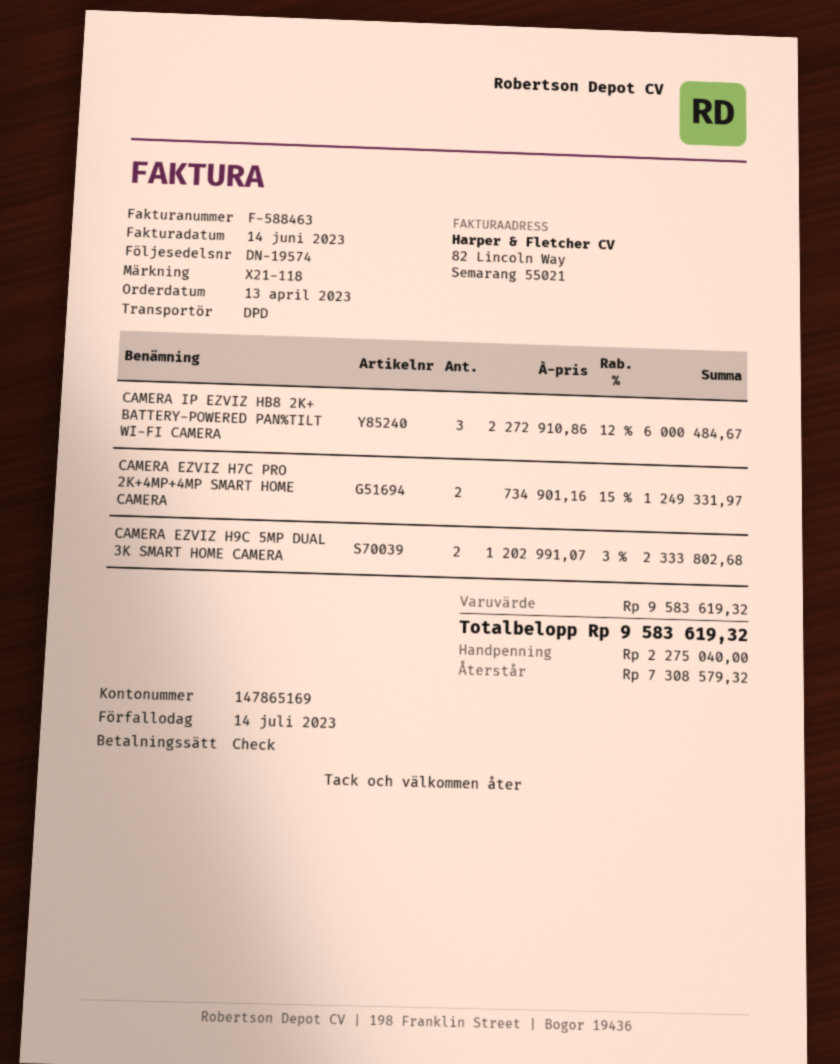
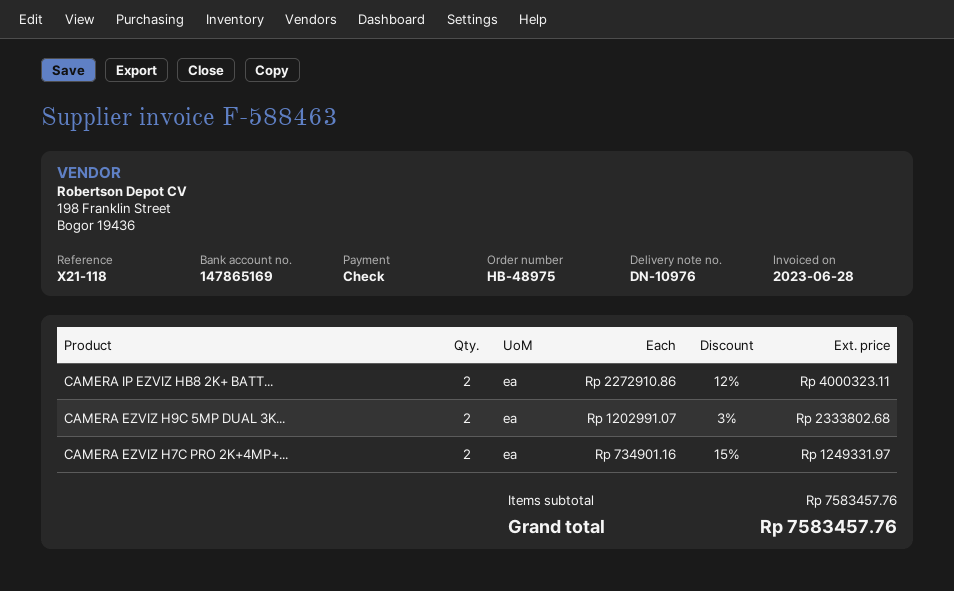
delivery note number: DN-19574 -> DN-10976
invoice date: 2023-06-14 -> 2023-06-28
CAMERA IP EZVIZ HB8 2K+ BATTERY-POWERED PAN%TILT WI-FI CAMERA: 3 x 2272910.86 - 12% = 6000484.67 -> 2 x 2272910.86 - 12% = 4000323.11
subtotal: 9583619.32 -> 7583457.76
total: 9583619.32 -> 7583457.76

